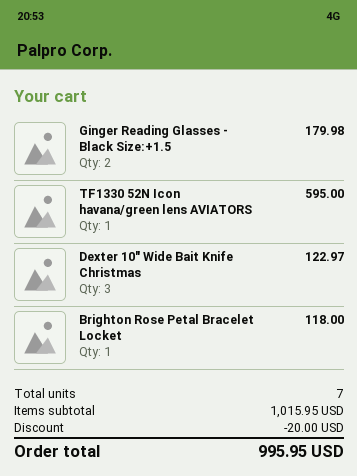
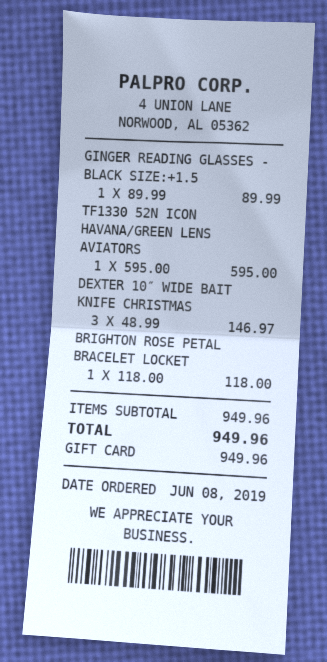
Ginger Reading Glasses - Black Size:+1.5: 2 for 179.98 -> 1 for 89.99
Dexter 10″ Wide Bait Knife Christmas: 3 for 122.97 -> 3 for 146.97
subtotal: 1015.95 -> 949.96
discount: 20.00 -> none
total: 995.95 -> 949.96

